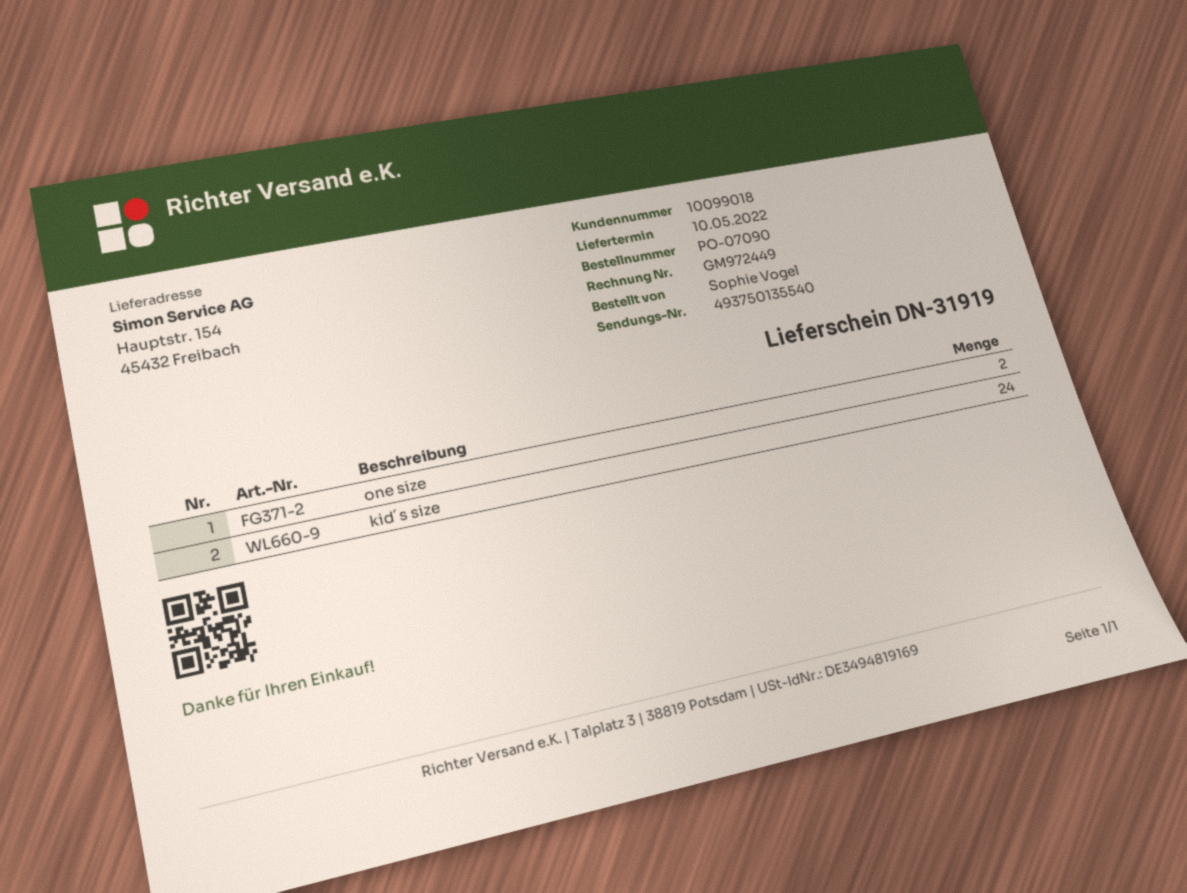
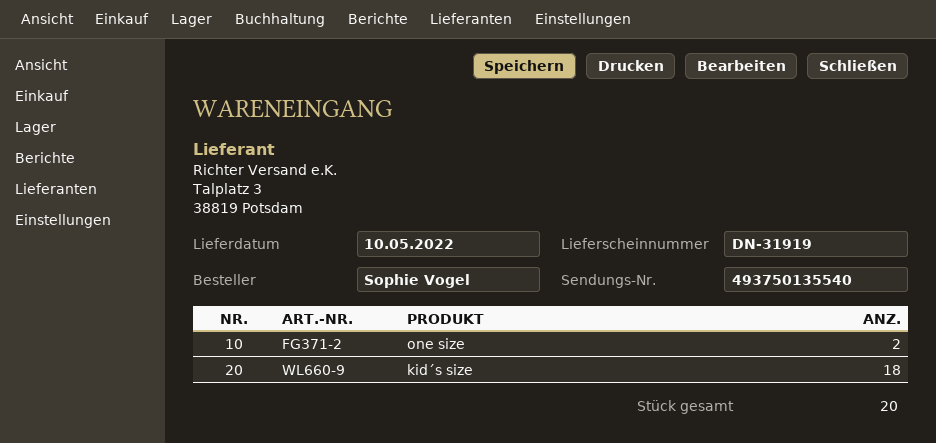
kid´s size: 24 -> 18

